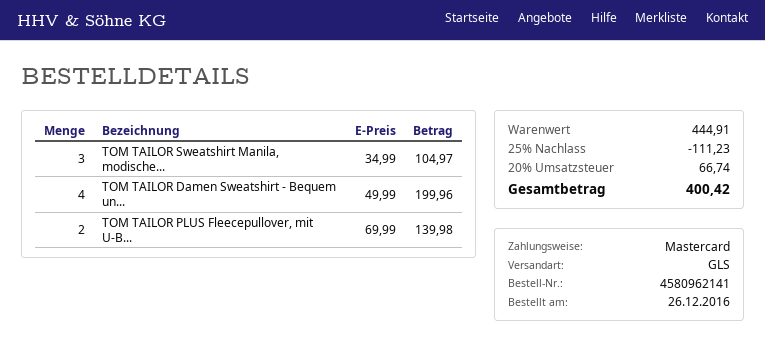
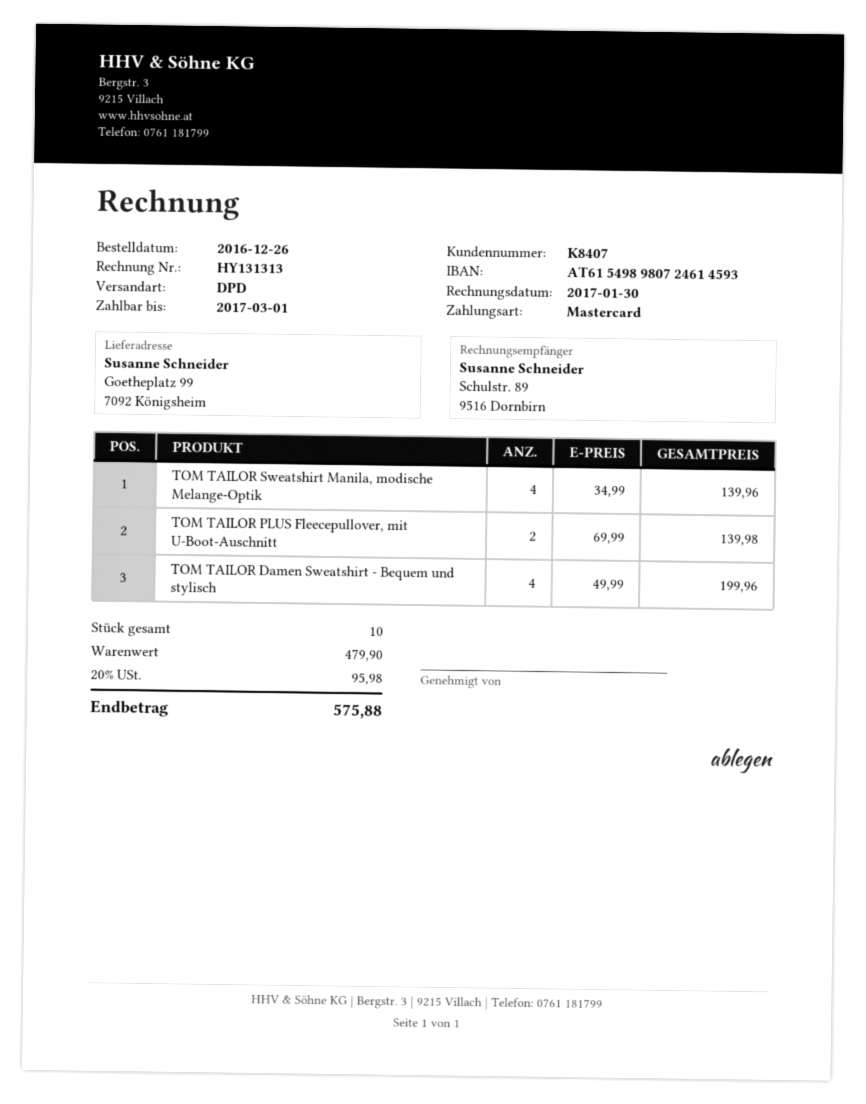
shipping method: GLS -> DPD
TOM TAILOR Sweatshirt Manila, modische...: 3 x 34.99 = 104.97 -> 4 x 34.99 = 139.96
subtotal: 444.91 -> 479.90
discount: 25% = 111.23 -> none
tax: 20% = 66.74 -> 20% = 95.98
total: 400.42 -> 575.88

